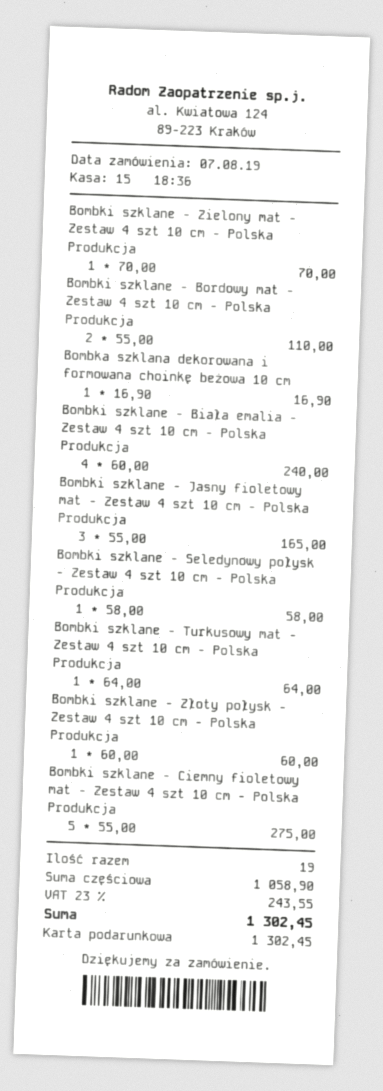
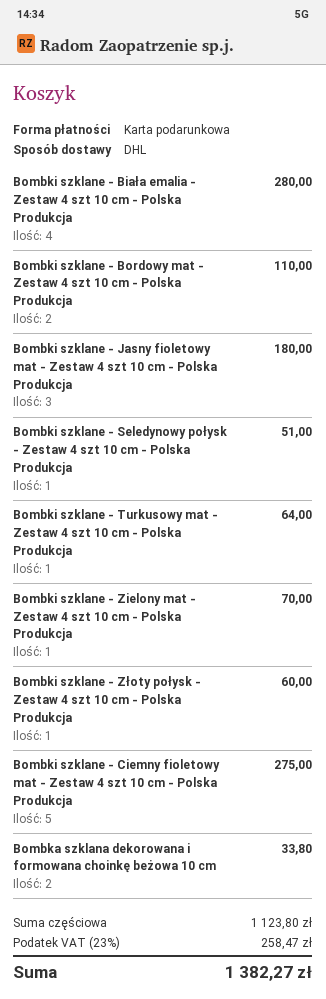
Bombka szklana dekorowana i formowana choinkę beżowa 10 cm: 1 for 16.90 -> 2 for 33.80
Bombki szklane - Biała emalia - Zestaw 4 szt 10 cm - Polska Produkcja: 4 for 240.00 -> 4 for 280.00
Bombki szklane - Jasny fioletowy mat - Zestaw 4 szt 10 cm - Polska Produkcja: 3 for 165.00 -> 3 for 180.00
Bombki szklane - Seledynowy połysk - Zestaw 4 szt 10 cm - Polska Produkcja: 1 for 58.00 -> 1 for 51.00
subtotal: 1058.90 -> 1123.80
tax: 23% = 243.55 -> 23% = 258.47
total: 1302.45 -> 1382.27

